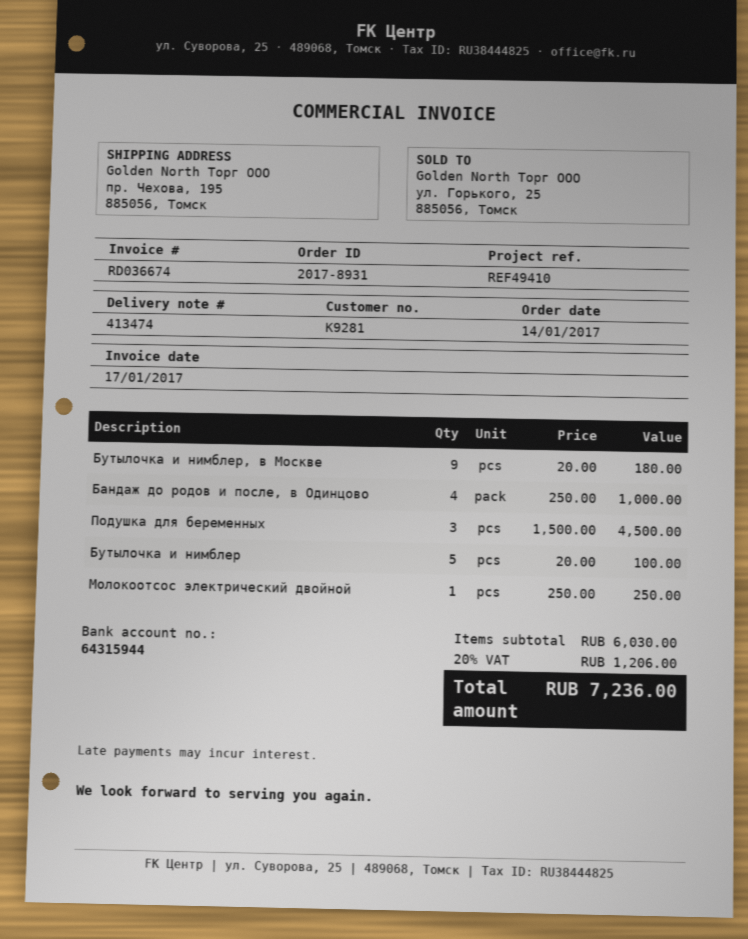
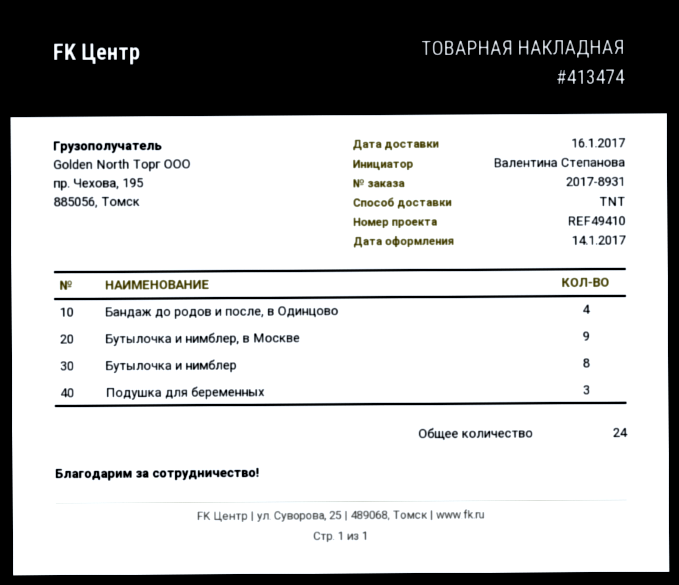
Бутылочка и нимблер: 5 -> 8
Молокоотсос электрический двойной: 1 -> none

